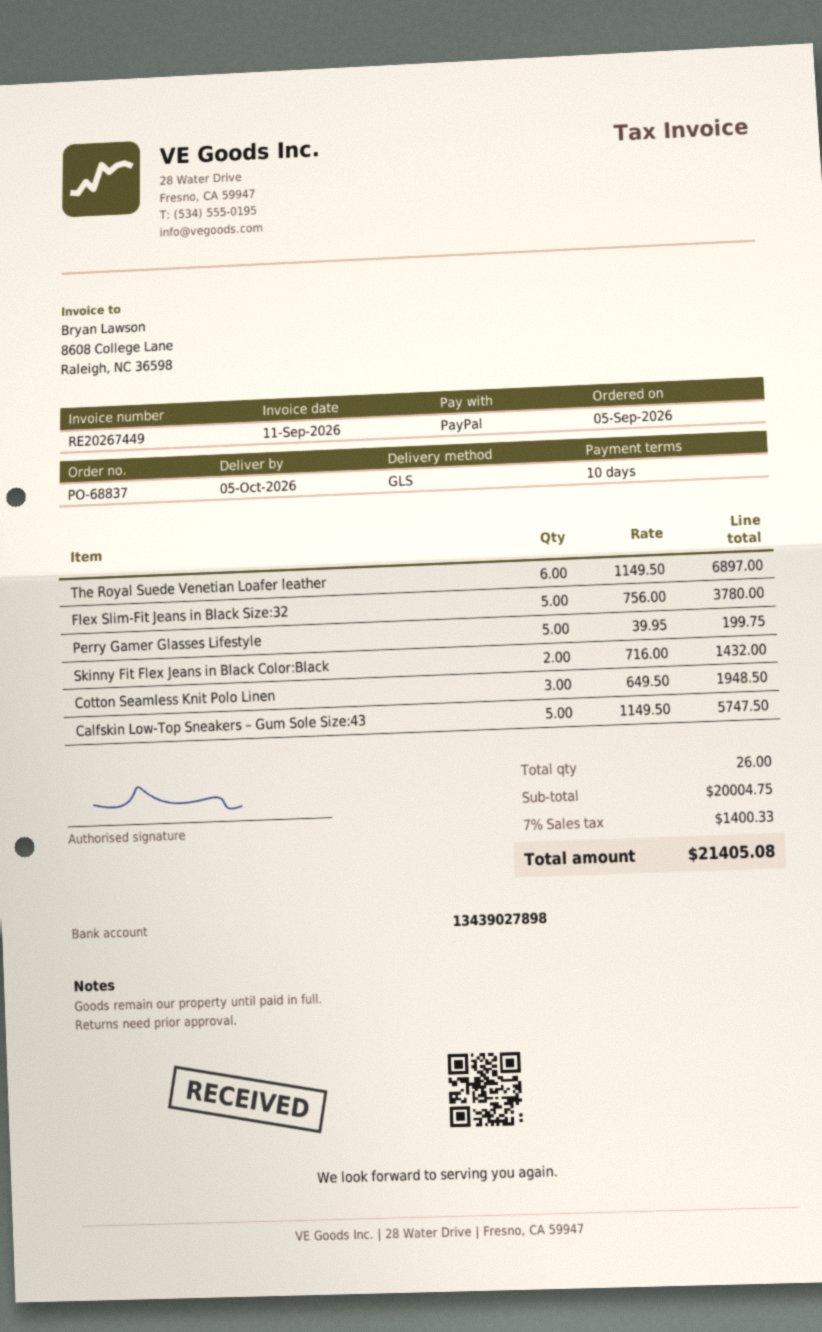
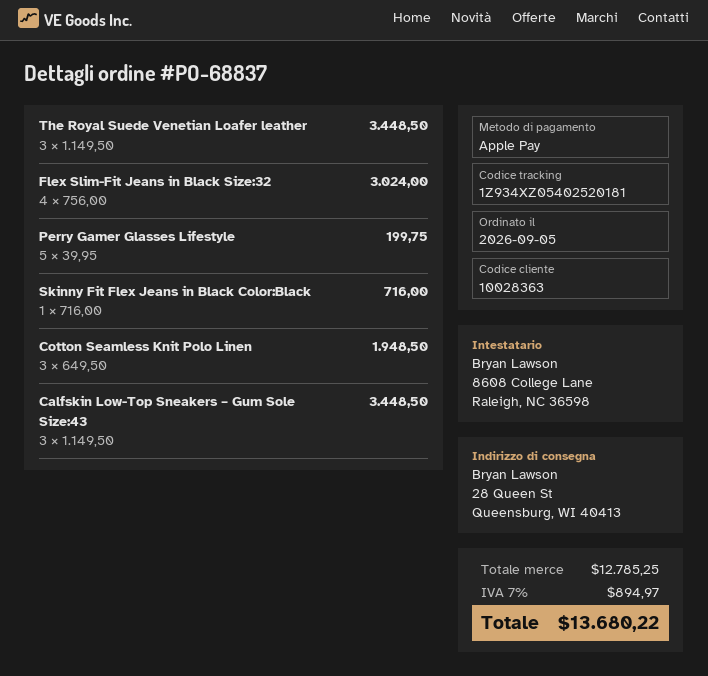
payment method: PayPal -> Apple Pay
The Royal Suede Venetian Loafer leather: 6 x 1149.50 = 6897.00 -> 3 x 1149.50 = 3448.50
Flex Slim-Fit Jeans in Black Size:32: 5 x 756.00 = 3780.00 -> 4 x 756.00 = 3024.00
Skinny Fit Flex Jeans in Black Color:Black: 2 x 716.00 = 1432.00 -> 1 x 716.00 = 716.00
Calfskin Low-Top Sneakers – Gum Sole Size:43: 5 x 1149.50 = 5747.50 -> 3 x 1149.50 = 3448.50
subtotal: 20004.75 -> 12785.25
tax: 7% = 1400.33 -> 7% = 894.97
total: 21405.08 -> 13680.22

